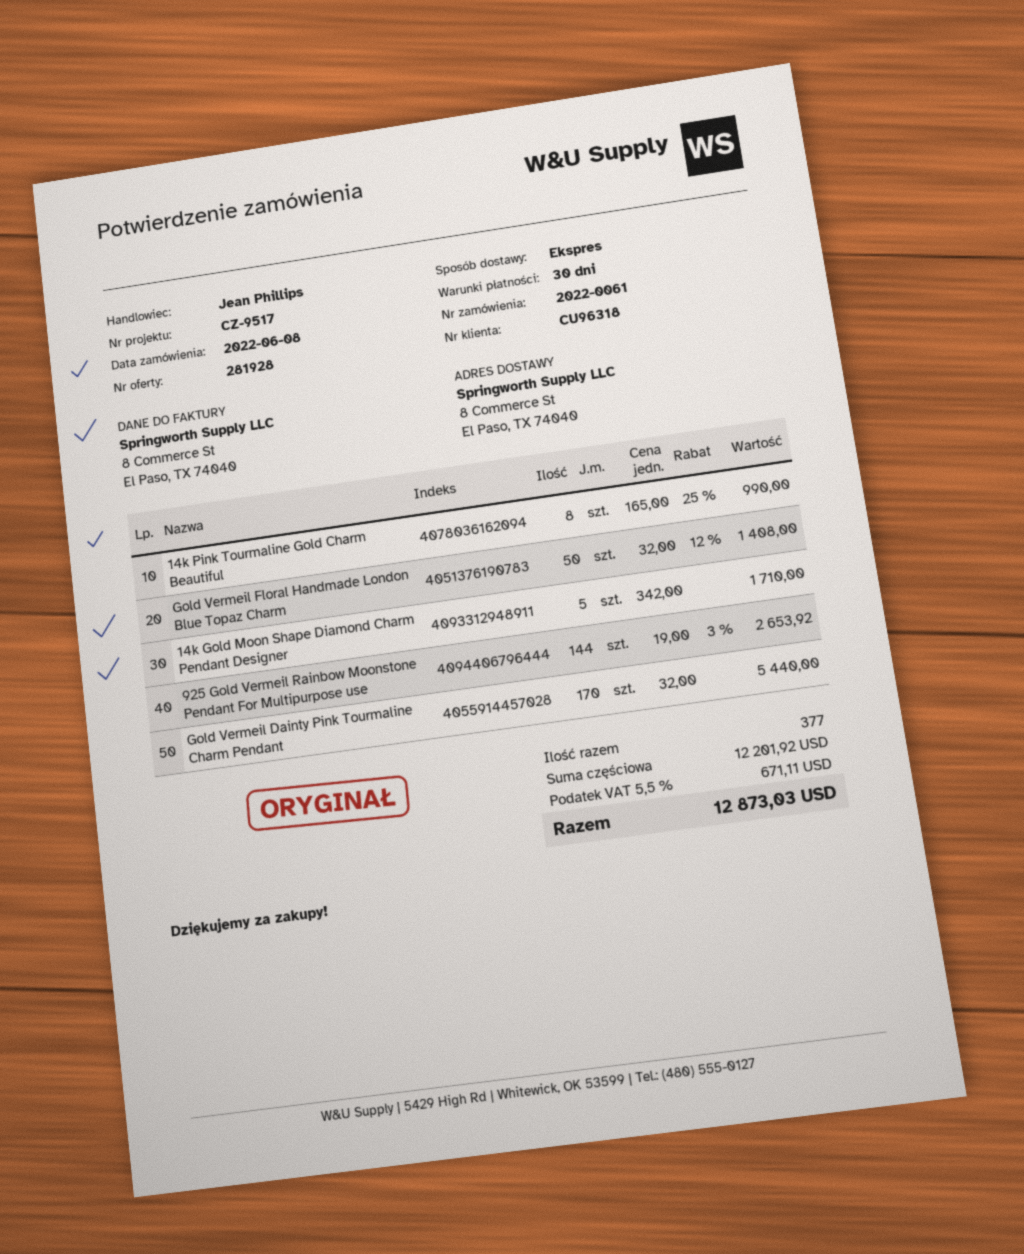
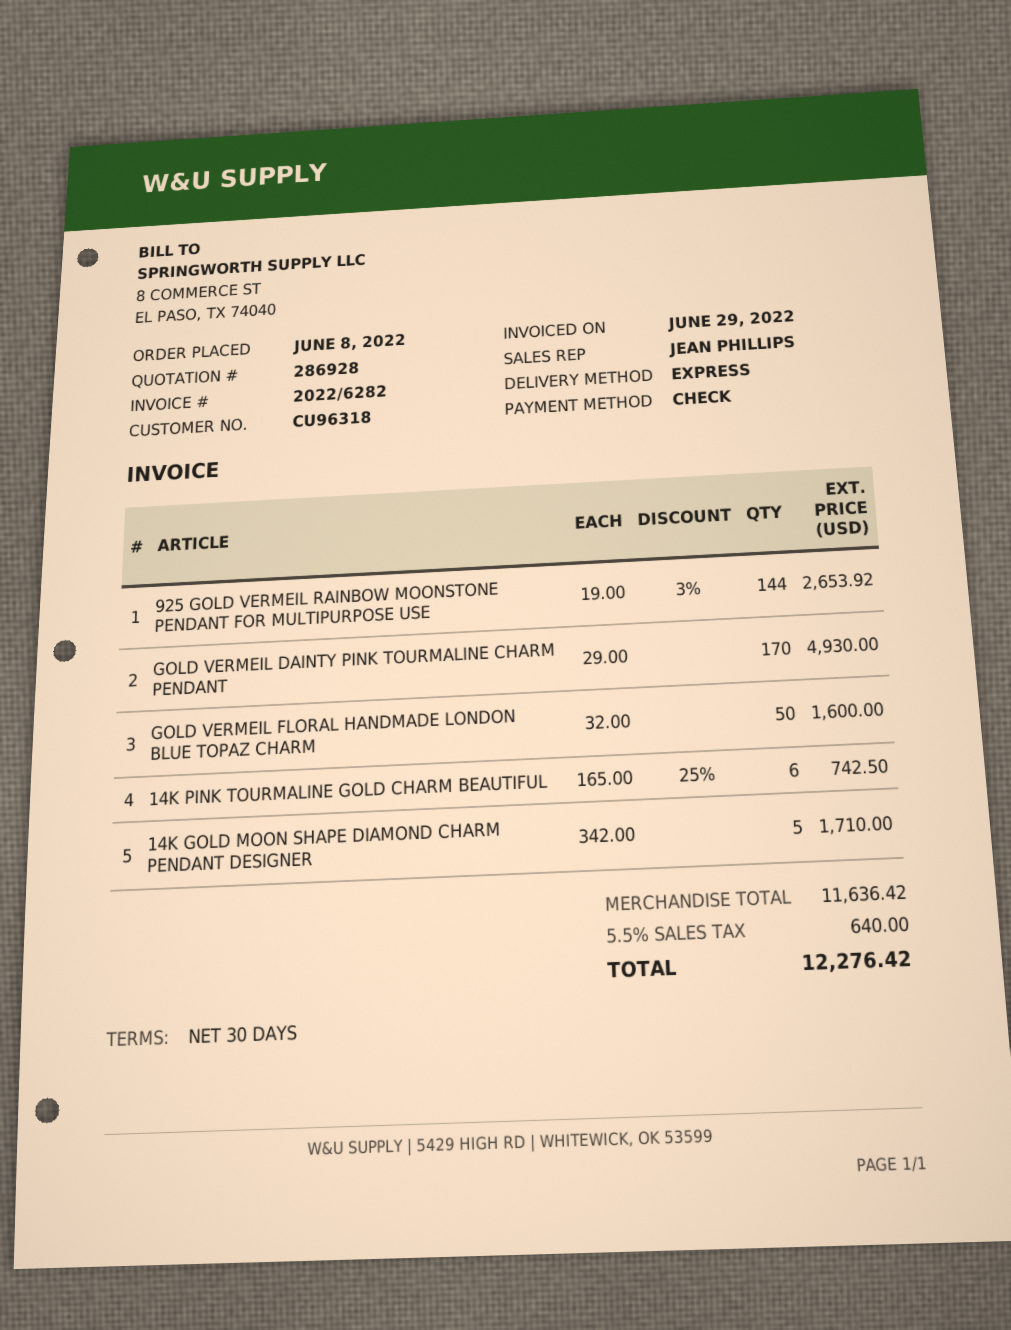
quote number: 281928 -> 286928
14k Pink Tourmaline Gold Charm Beautiful: 8 x 165.00 - 25% = 990.00 -> 6 x 165.00 - 25% = 742.50
Gold Vermeil Floral Handmade London Blue Topaz Charm: 50 x 32.00 - 12% = 1408.00 -> 50 x 32.00 = 1600.00
Gold Vermeil Dainty Pink Tourmaline Charm Pendant: 170 x 32.00 = 5440.00 -> 170 x 29.00 = 4930.00
subtotal: 12201.92 -> 11636.42
tax: 5.5% = 671.11 -> 5.5% = 640.00
total: 12873.03 -> 12276.42

